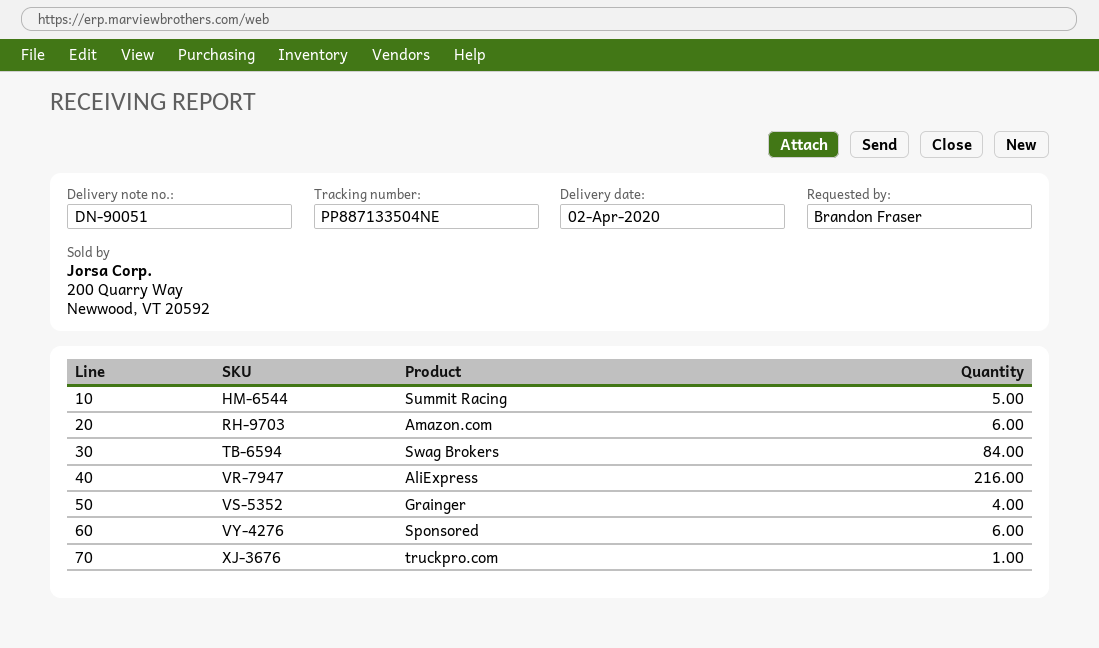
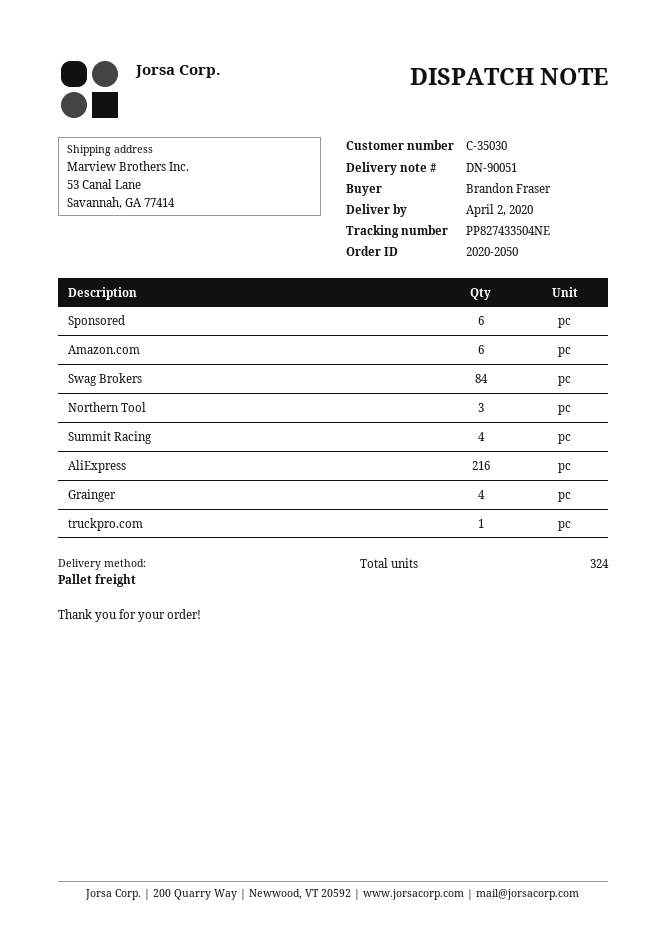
tracking number: PP887133504NE -> PP827433504NE
Summit Racing: 5 -> 4
Northern Tool: none -> 3

